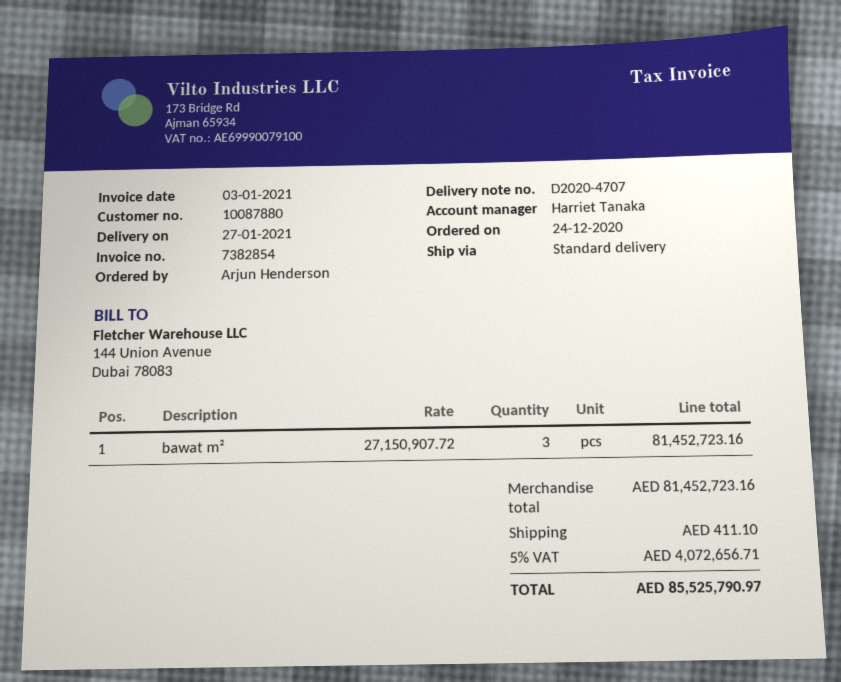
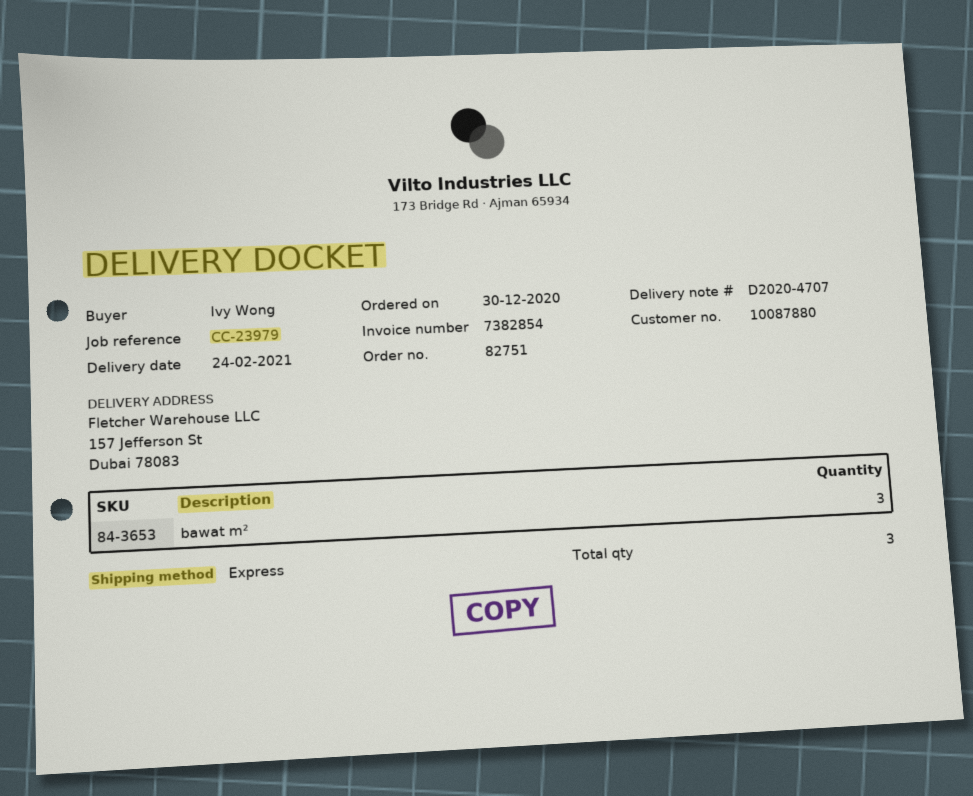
order date: 2020-12-24 -> 2020-12-30
delivery date: 2021-01-27 -> 2021-02-24
ordered by: Arjun Henderson -> Ivy Wong
shipping method: standard -> express

